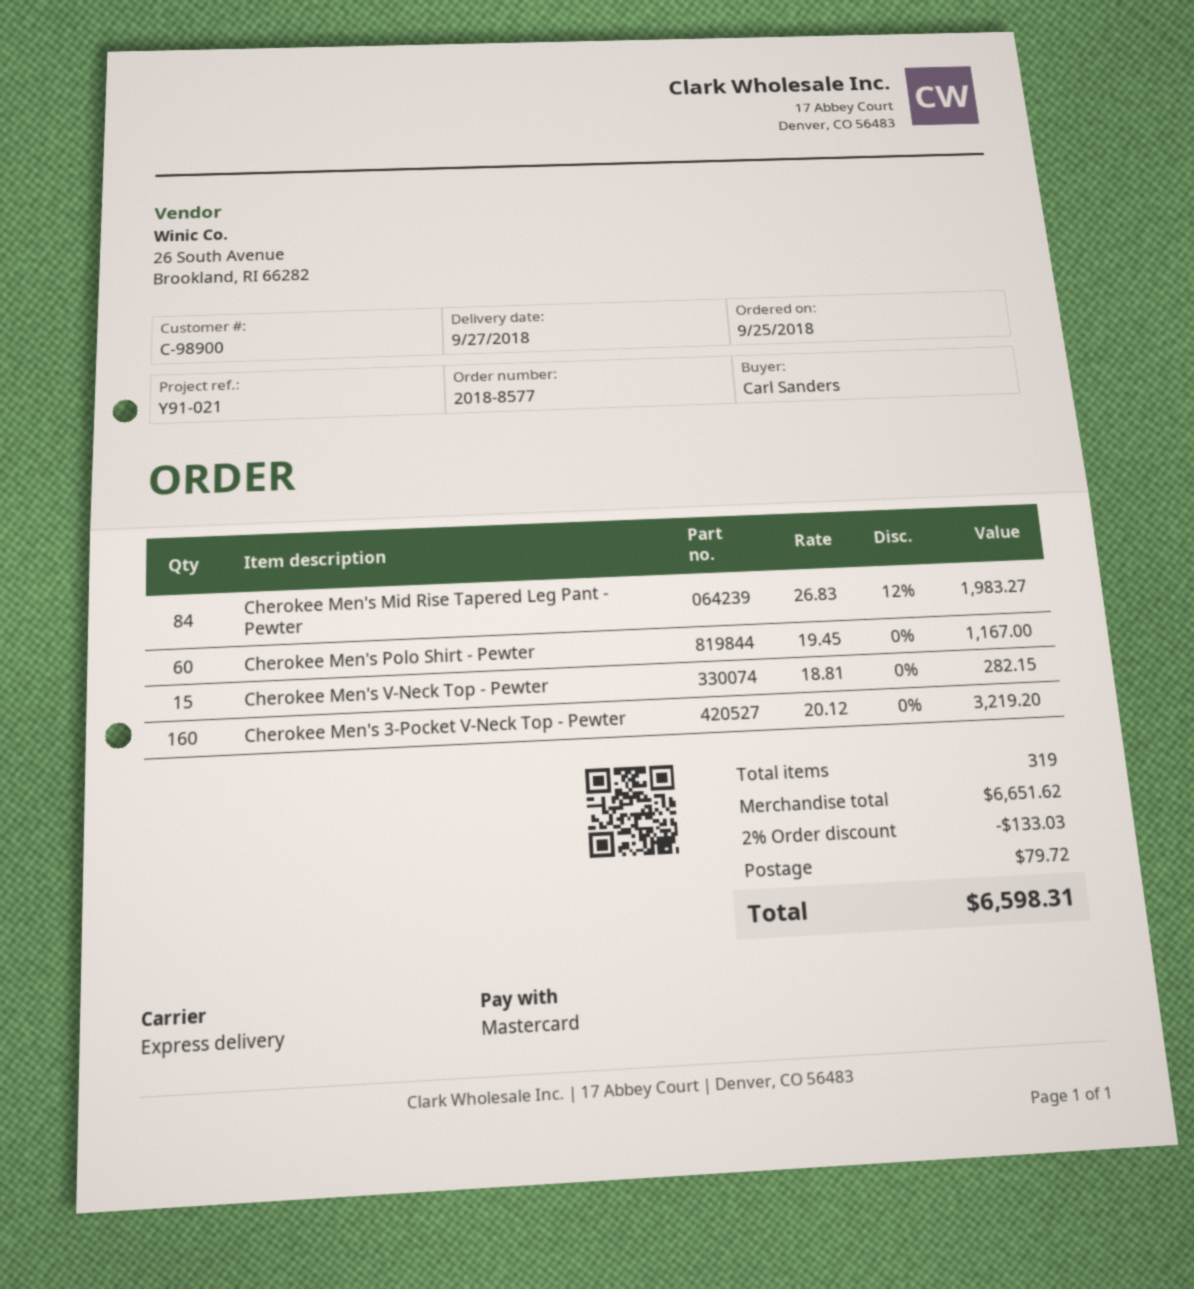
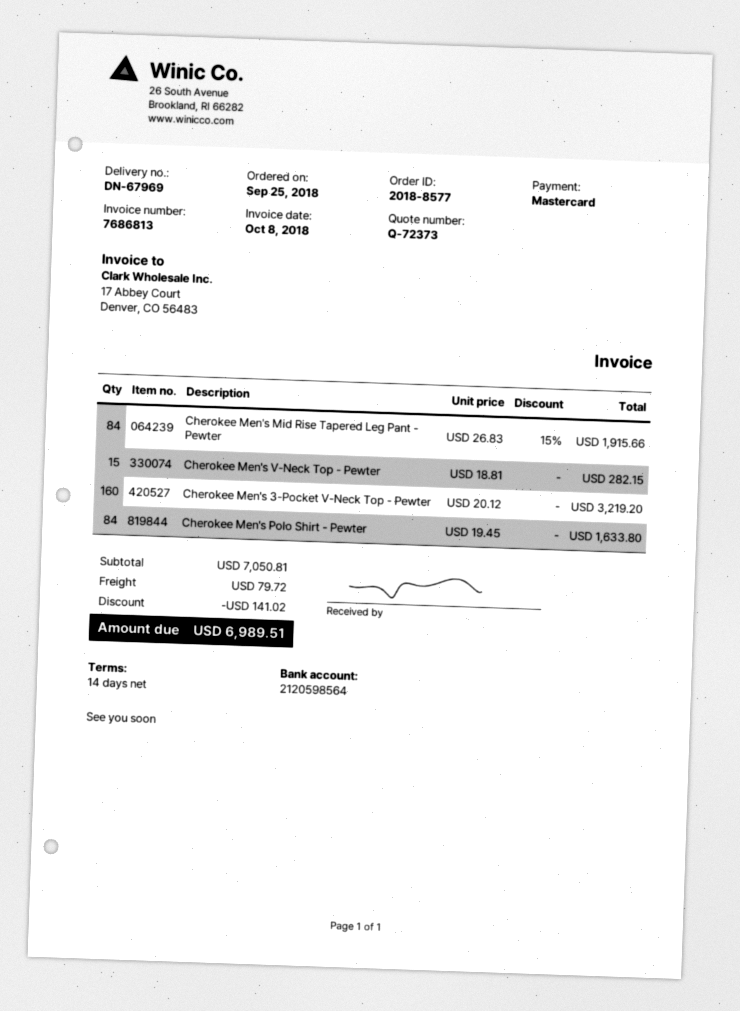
Cherokee Men's Mid Rise Tapered Leg Pant - Pewter: 84 x 26.83 - 12% = 1983.27 -> 84 x 26.83 - 15% = 1915.66
Cherokee Men's Polo Shirt - Pewter: 60 x 19.45 = 1167.00 -> 84 x 19.45 = 1633.80
subtotal: 6651.62 -> 7050.81
discount: 133.03 -> 141.02
total: 6598.31 -> 6989.51

